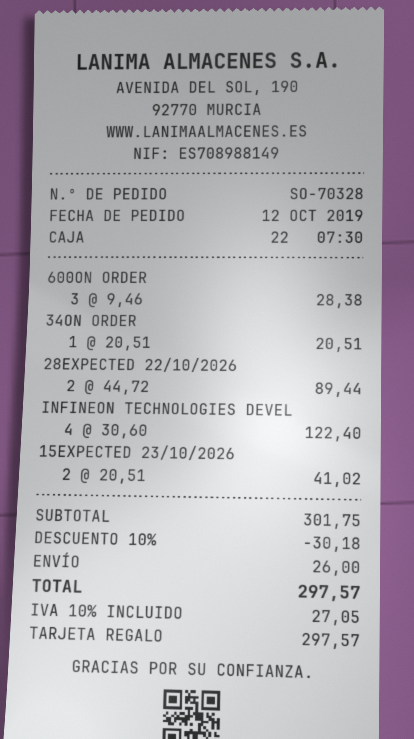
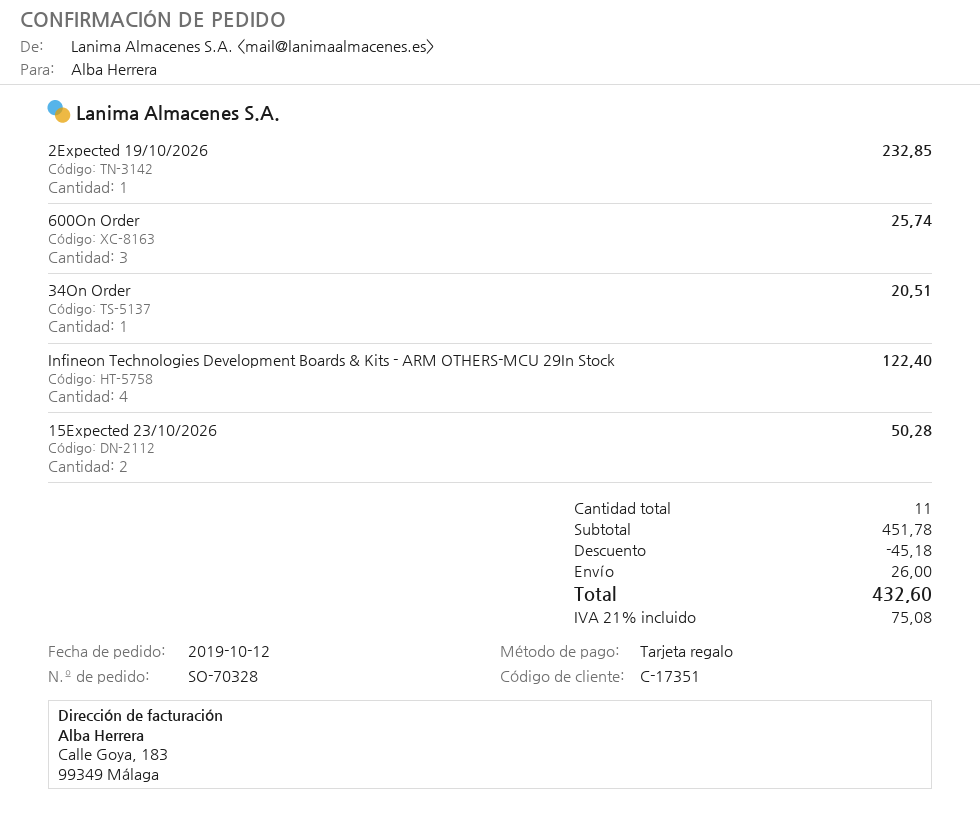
600ON ORDER: 3 for 28.38 -> 3 for 25.74
28EXPECTED 22/10/2026: 2 for 89.44 -> none
15EXPECTED 23/10/2026: 2 for 41.02 -> 2 for 50.28
2Expected 19/10/2026: none -> 1 for 232.85
subtotal: 301.75 -> 451.78
discount: 30.18 -> 45.18
tax: 10% = 27.05 -> 21% = 75.08
total: 297.57 -> 432.60

